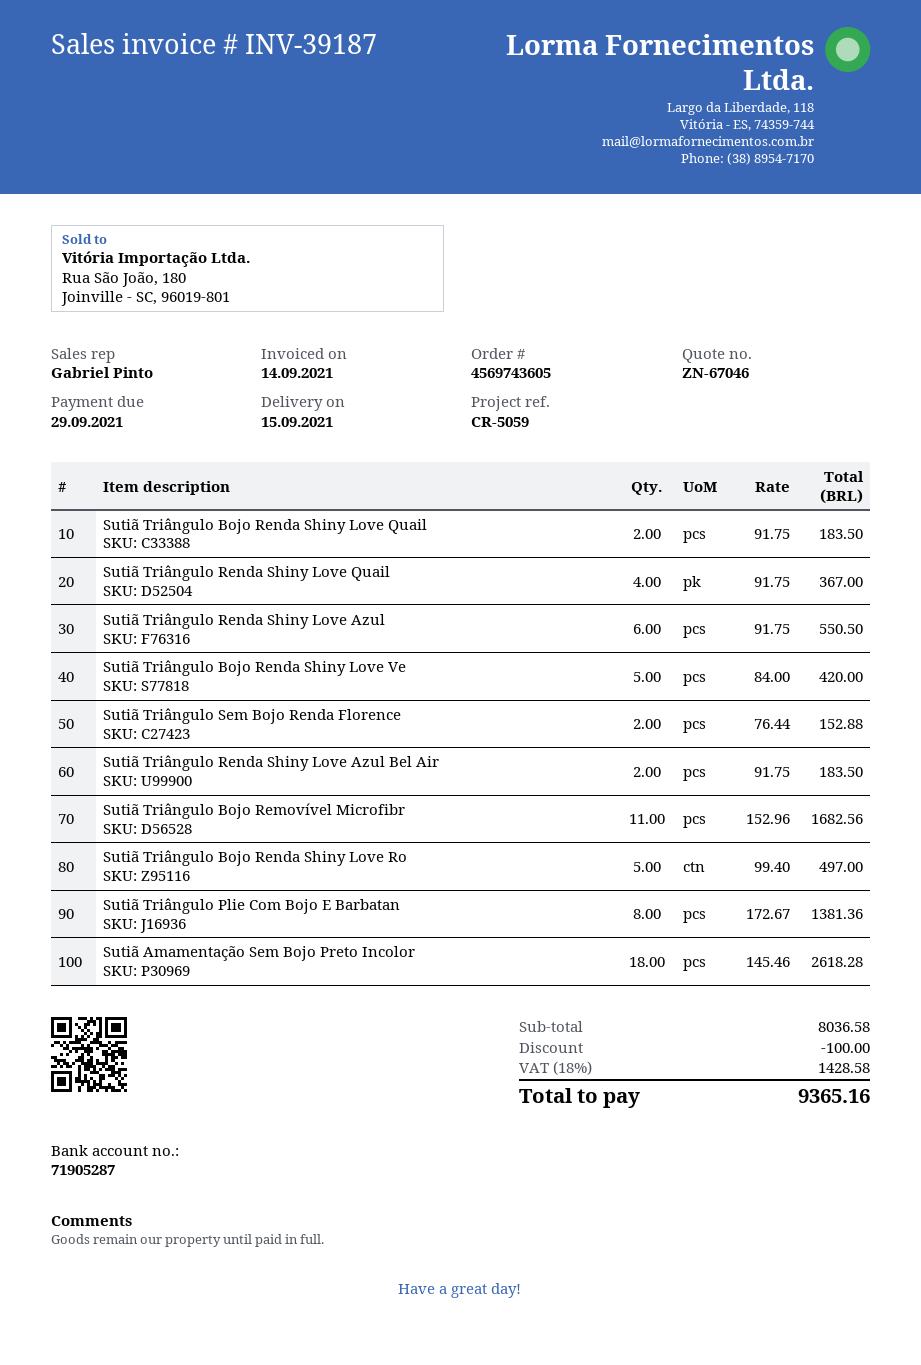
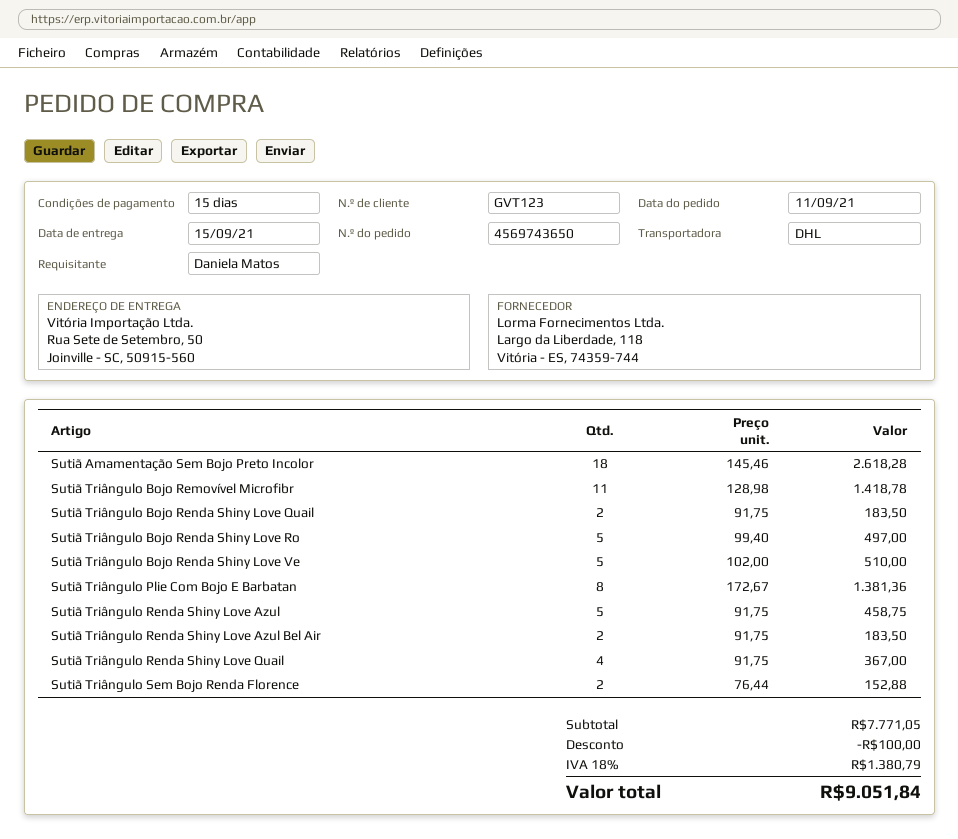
order number: 4569743605 -> 4569743650
Sutiã Triângulo Renda Shiny Love Azul: 6 x 91.75 = 550.50 -> 5 x 91.75 = 458.75
Sutiã Triângulo Bojo Renda Shiny Love Ve: 5 x 84.00 = 420.00 -> 5 x 102.00 = 510.00
Sutiã Triângulo Bojo Removível Microfibr: 11 x 152.96 = 1682.56 -> 11 x 128.98 = 1418.78
subtotal: 8036.58 -> 7771.05
tax: 18% = 1428.58 -> 18% = 1380.79
total: 9365.16 -> 9051.84

